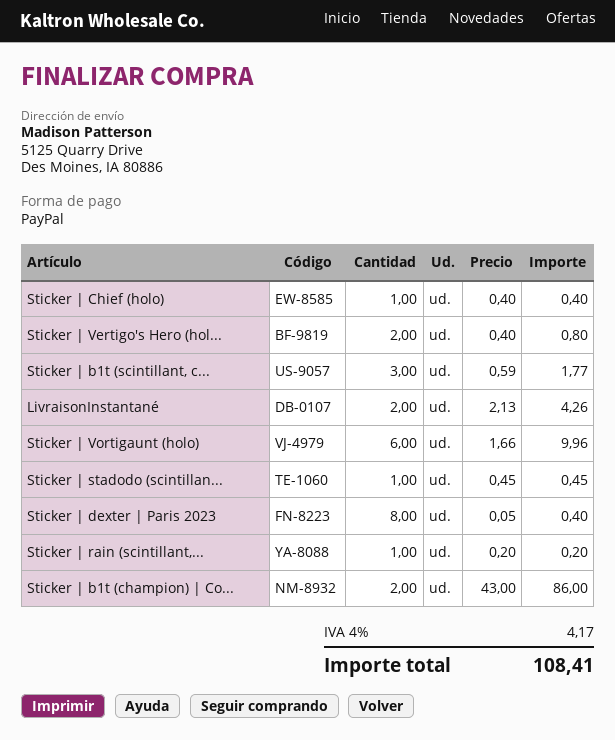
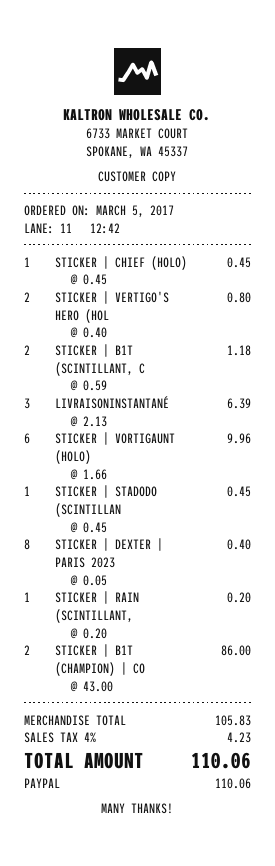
Sticker | Chief (holo): 1 x 0.40 = 0.40 -> 1 x 0.45 = 0.45
Sticker | b1t (scintillant, c...: 3 x 0.59 = 1.77 -> 2 x 0.59 = 1.18
LivraisonInstantané: 2 x 2.13 = 4.26 -> 3 x 2.13 = 6.39
tax: 4% = 4.17 -> 4% = 4.23
total: 108.41 -> 110.06

